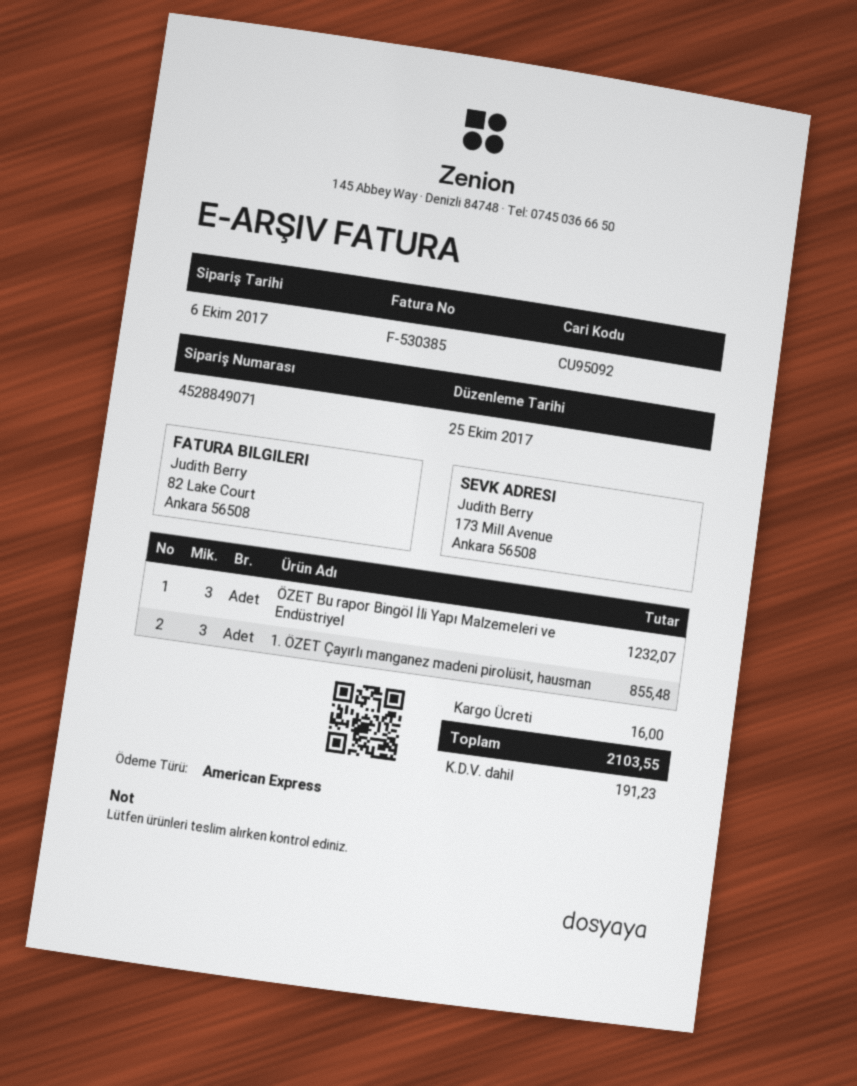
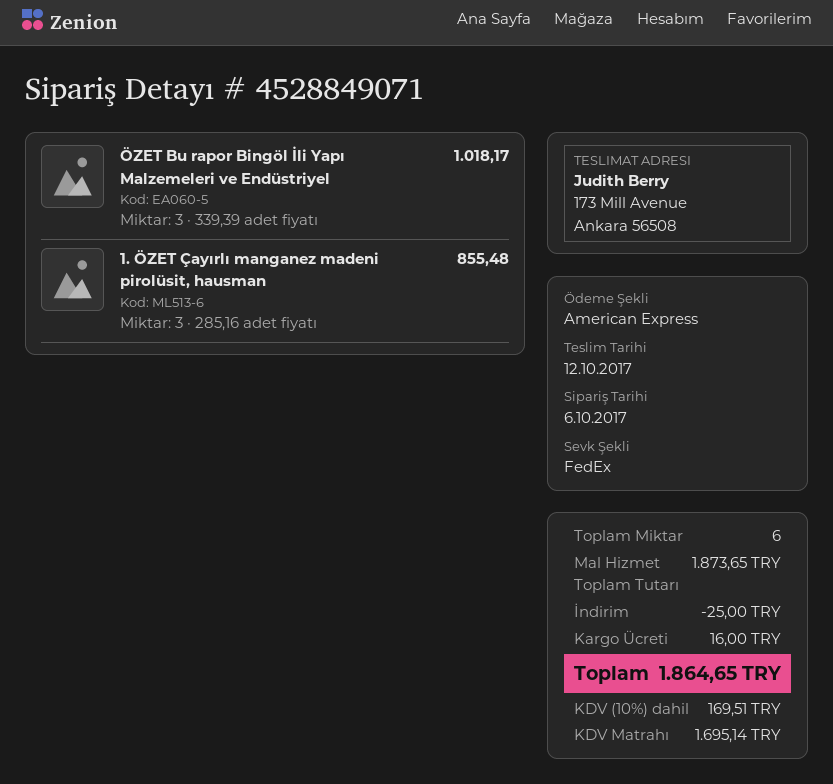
ÖZET Bu rapor Bingöl İli Yapı Malzemeleri ve Endüstriyel: 3 for 1232.07 -> 3 for 1018.17
discount: none -> 25.00
tax: 191.23 -> 169.51
total: 2103.55 -> 1864.65

